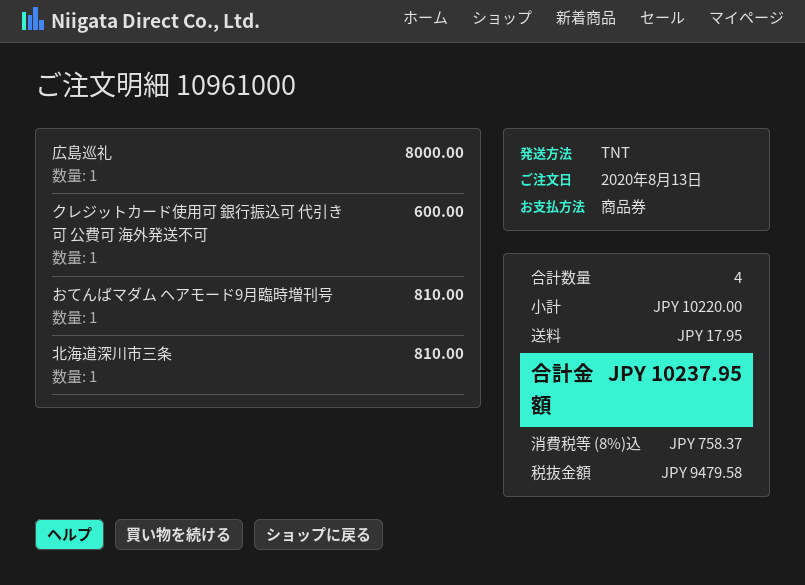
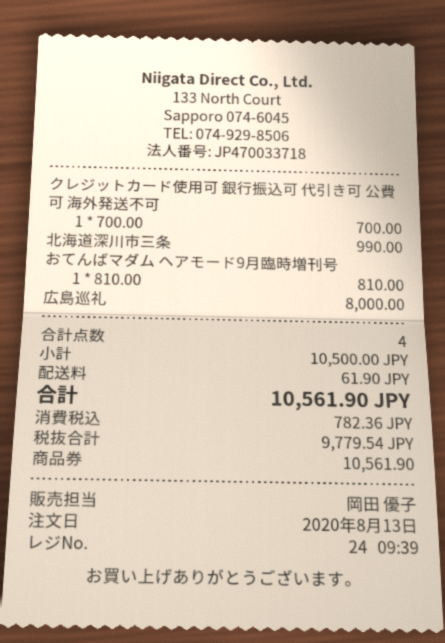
クレジットカード使用可 銀行振込可 代引き可 公費可 海外発送不可: 1 for 600.00 -> 1 for 700.00
北海道深川市三条: 1 for 810.00 -> 1 for 990.00
subtotal: 10220.00 -> 10500.00
shipping: 17.95 -> 61.90
net: 9479.58 -> 9779.54
tax: 758.37 -> 782.36
total: 10237.95 -> 10561.90

